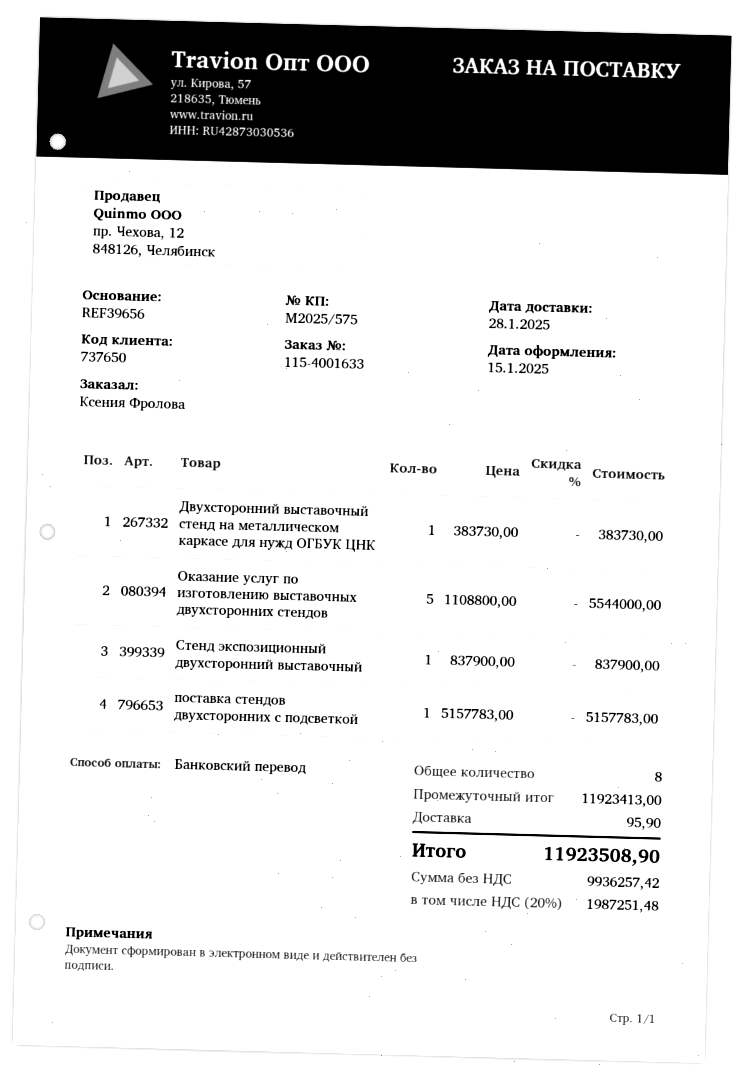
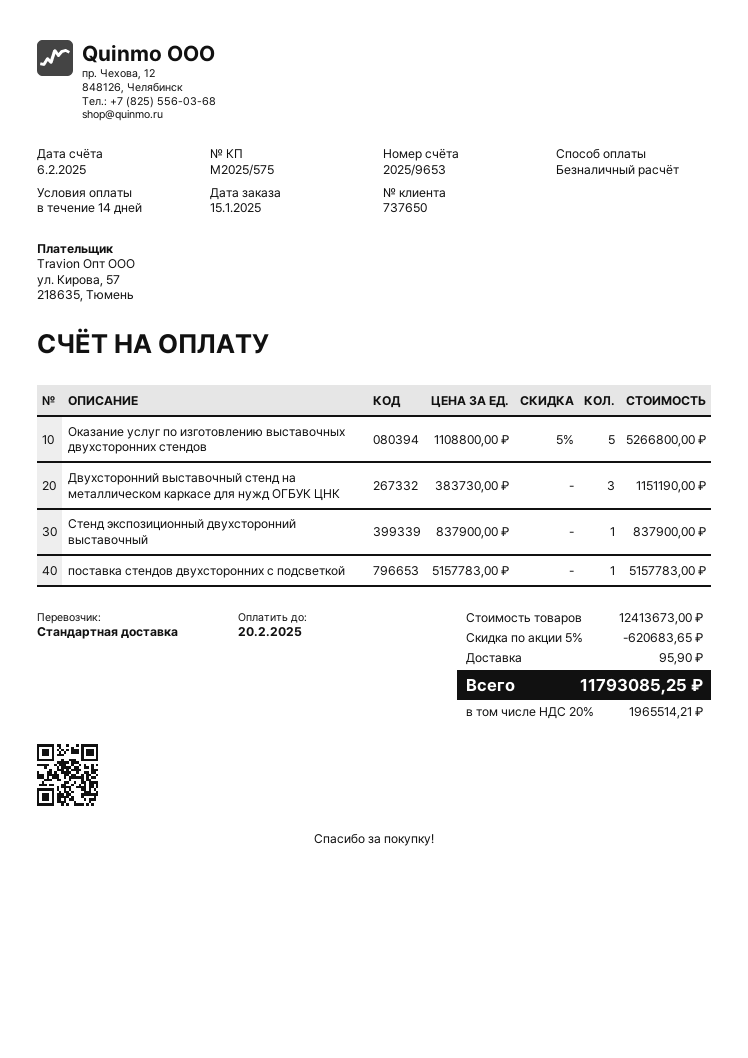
Двухсторонний выставочный стенд на металлическом каркасе для нужд ОГБУК ЦНК: 1 x 383730.00 = 383730.00 -> 3 x 383730.00 = 1151190.00
Оказание услуг по изготовлению выставочных двухсторонних стендов: 5 x 1108800.00 = 5544000.00 -> 5 x 1108800.00 - 5% = 5266800.00
subtotal: 11923413.00 -> 12413673.00
discount: none -> 5% = 620683.65
tax: 20% = 1987251.48 -> 20% = 1965514.21
total: 11923508.90 -> 11793085.25

